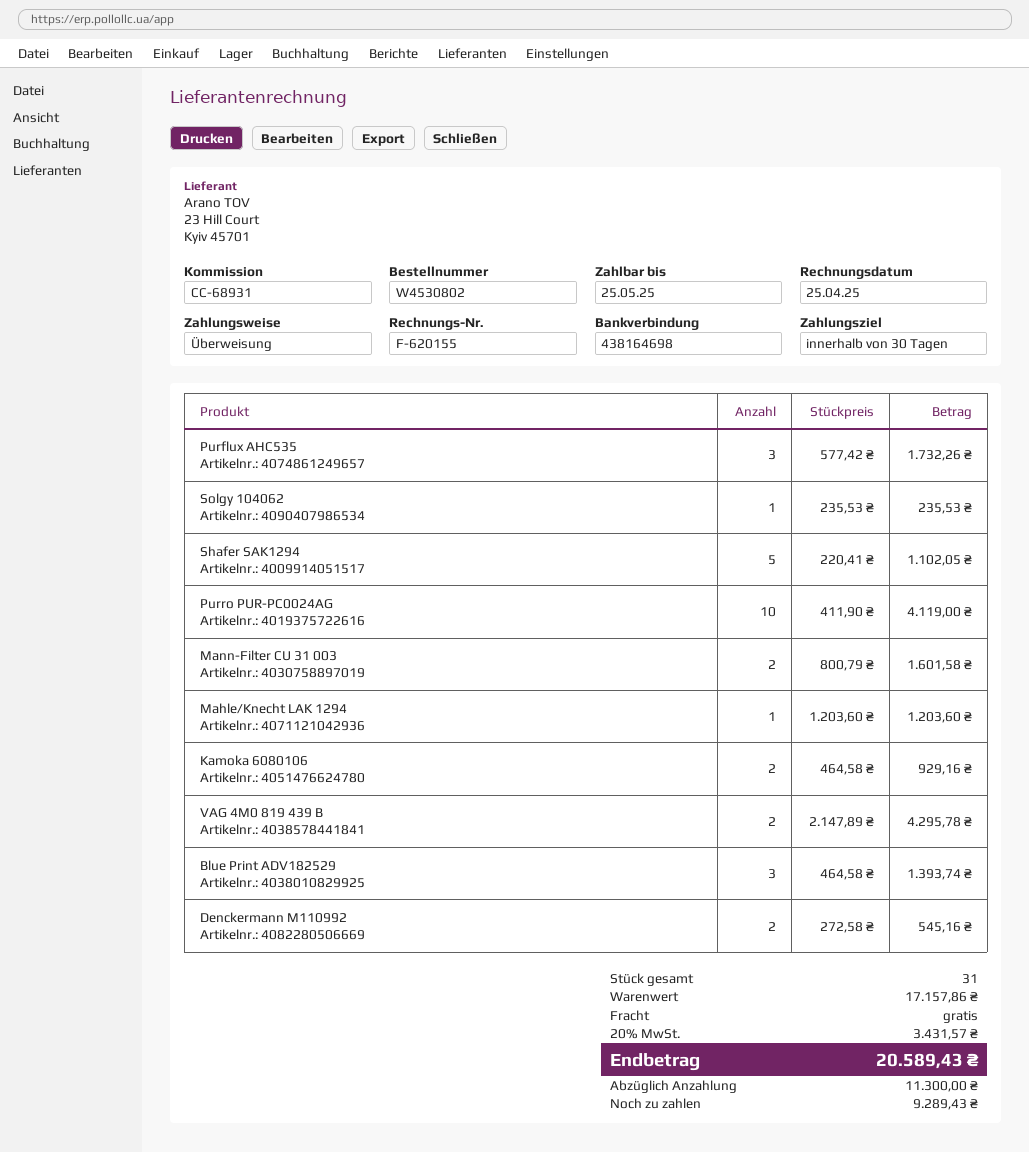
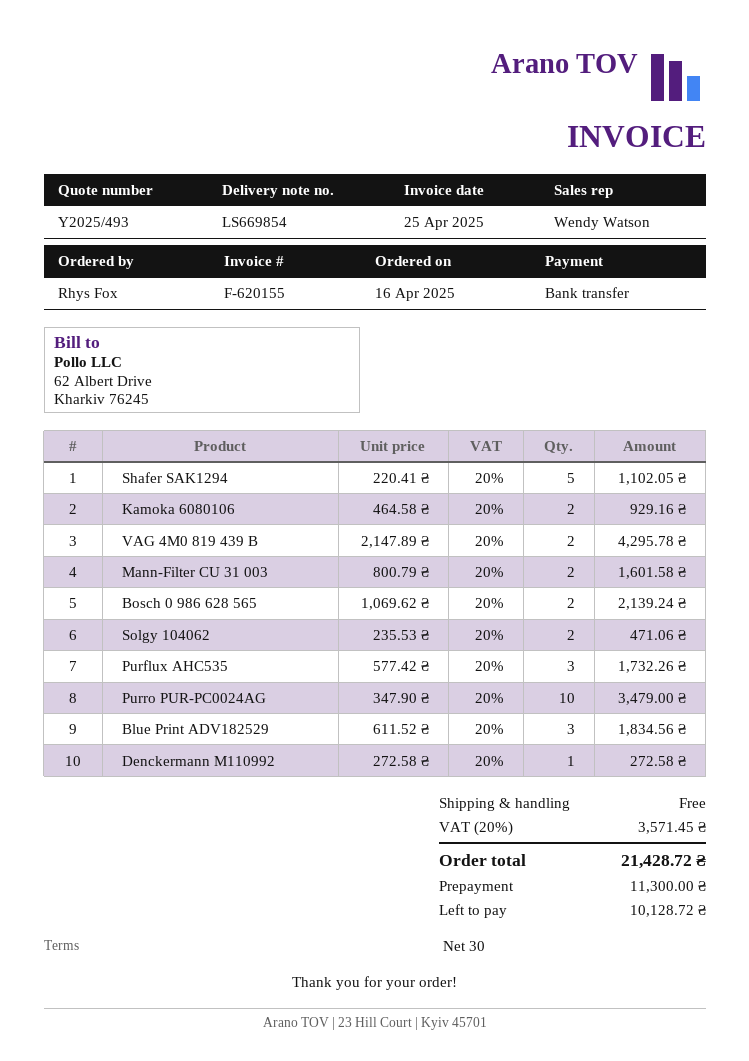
Solgy 104062: 1 x 235.53 = 235.53 -> 2 x 235.53 = 471.06
Purro PUR-PC0024AG: 10 x 411.90 = 4119.00 -> 10 x 347.90 = 3479.00
Mahle/Knecht LAK 1294: 1 x 1203.60 = 1203.60 -> none
Blue Print ADV182529: 3 x 464.58 = 1393.74 -> 3 x 611.52 = 1834.56
Denckermann M110992: 2 x 272.58 = 545.16 -> 1 x 272.58 = 272.58
Bosch 0 986 628 565: none -> 2 x 1069.62 = 2139.24
tax: 20% = 3431.57 -> 20% = 3571.45
total: 20589.43 -> 21428.72
balance: 9289.43 -> 10128.72

